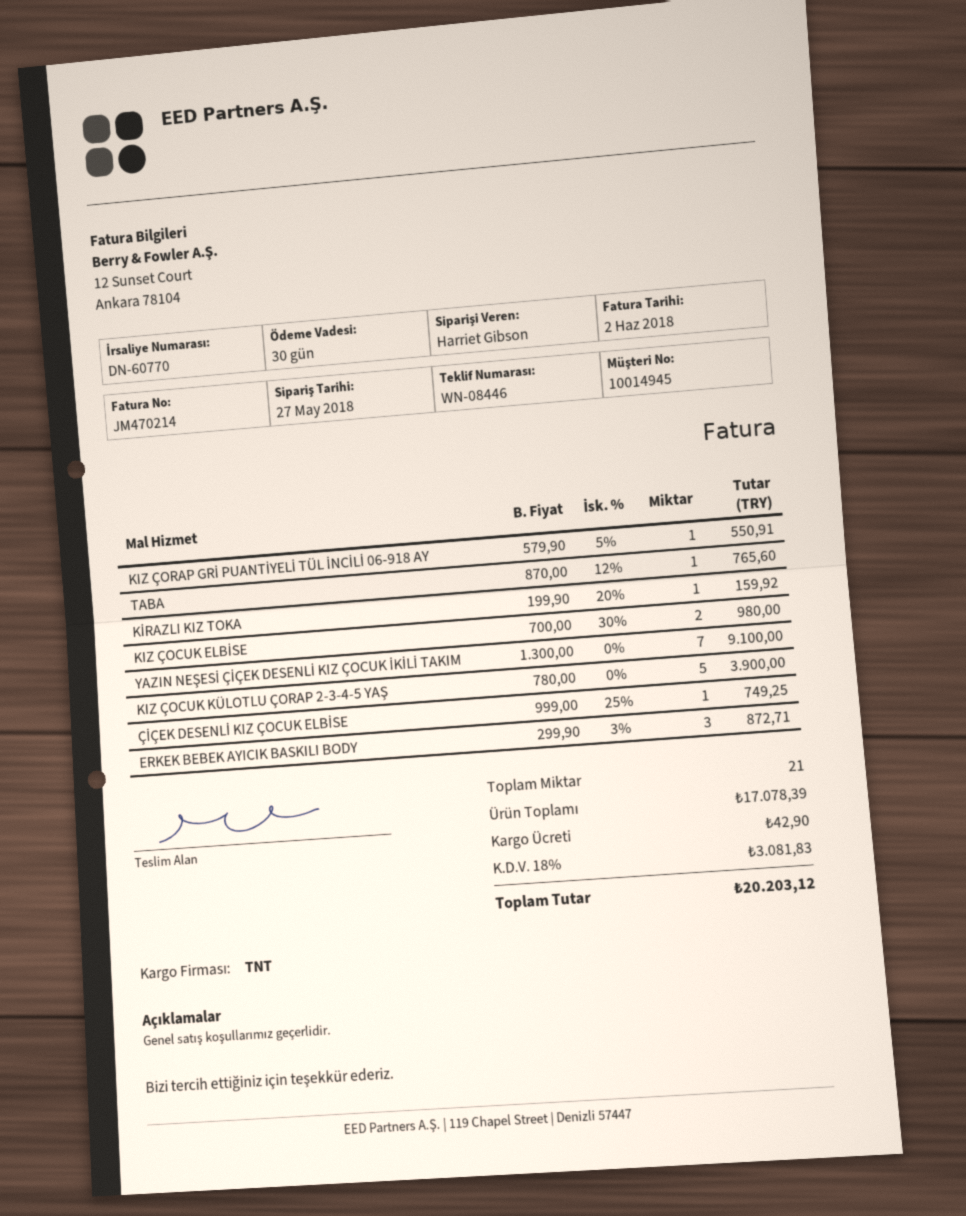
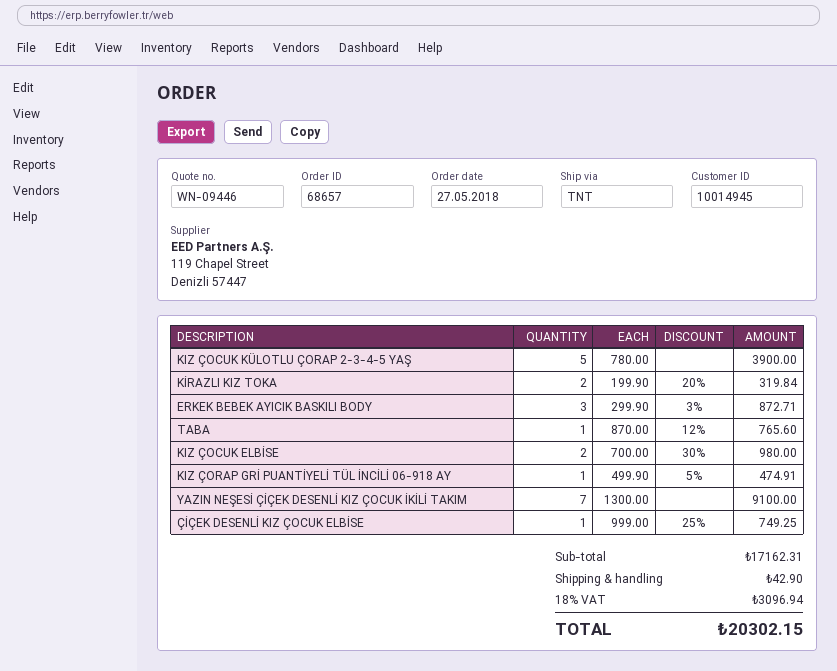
quote number: WN-08446 -> WN-09446
KIZ ÇORAP GRİ PUANTİYELİ TÜL İNCİLİ 06-918 AY: 1 x 579.90 - 5% = 550.91 -> 1 x 499.90 - 5% = 474.91
KİRAZLI KIZ TOKA: 1 x 199.90 - 20% = 159.92 -> 2 x 199.90 - 20% = 319.84
subtotal: 17078.39 -> 17162.31
tax: 18% = 3081.83 -> 18% = 3096.94
total: 20203.12 -> 20302.15

